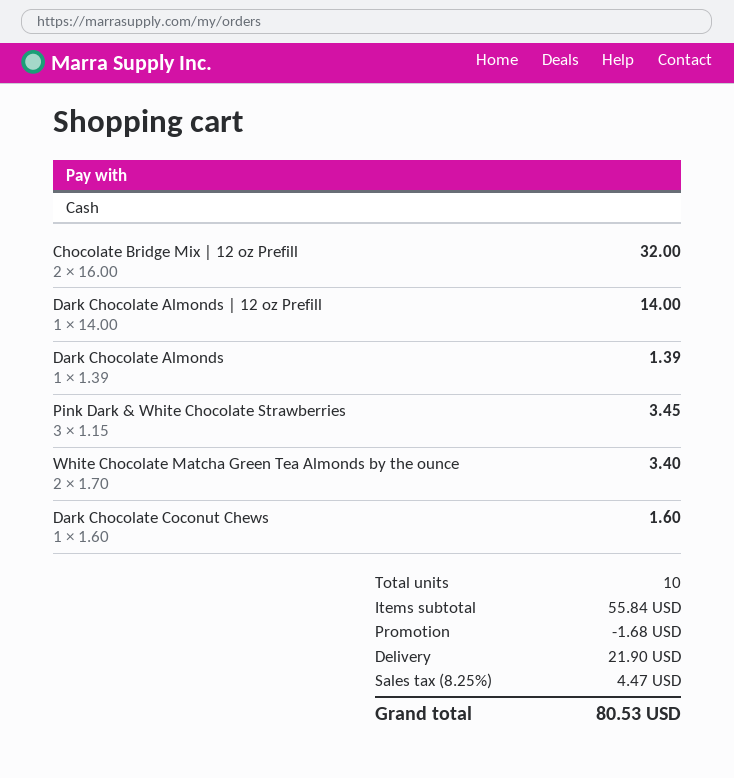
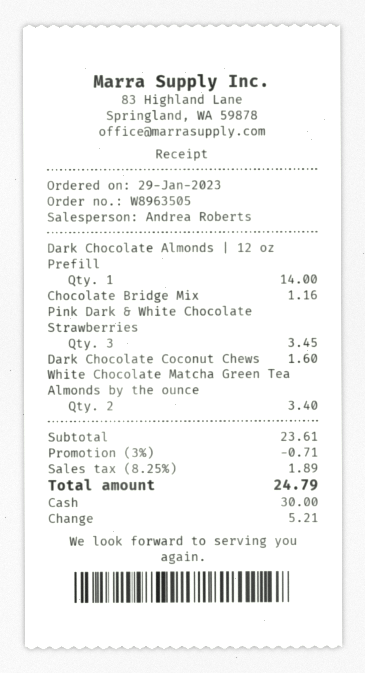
Chocolate Bridge Mix | 12 oz Prefill: 2 for 32.00 -> none
Dark Chocolate Almonds: 1 for 1.39 -> none
Chocolate Bridge Mix: none -> 1 for 1.16
subtotal: 55.84 -> 23.61
discount: 1.68 -> 0.71
shipping: 21.90 -> none
tax: 8.25% = 4.47 -> 8.25% = 1.89
total: 80.53 -> 24.79

